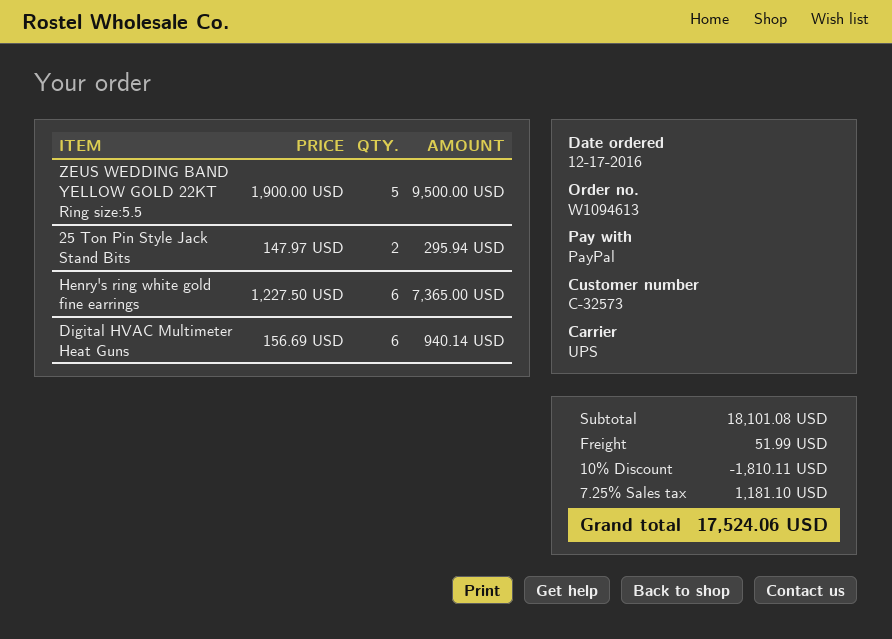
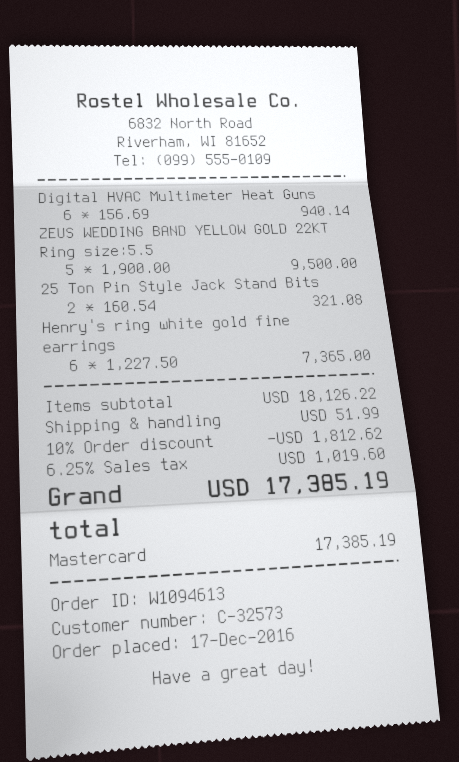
payment method: PayPal -> Mastercard
25 Ton Pin Style Jack Stand Bits: 2 x 147.97 = 295.94 -> 2 x 160.54 = 321.08
subtotal: 18101.08 -> 18126.22
discount: 10% = 1810.11 -> 10% = 1812.62
tax: 7.25% = 1181.10 -> 6.25% = 1019.60
total: 17524.06 -> 17385.19

